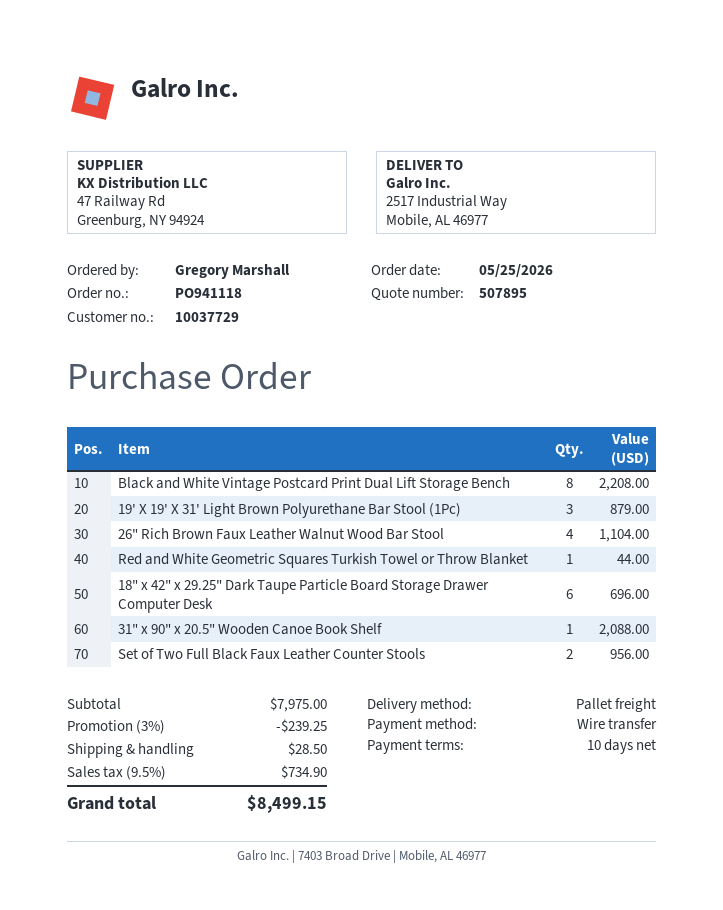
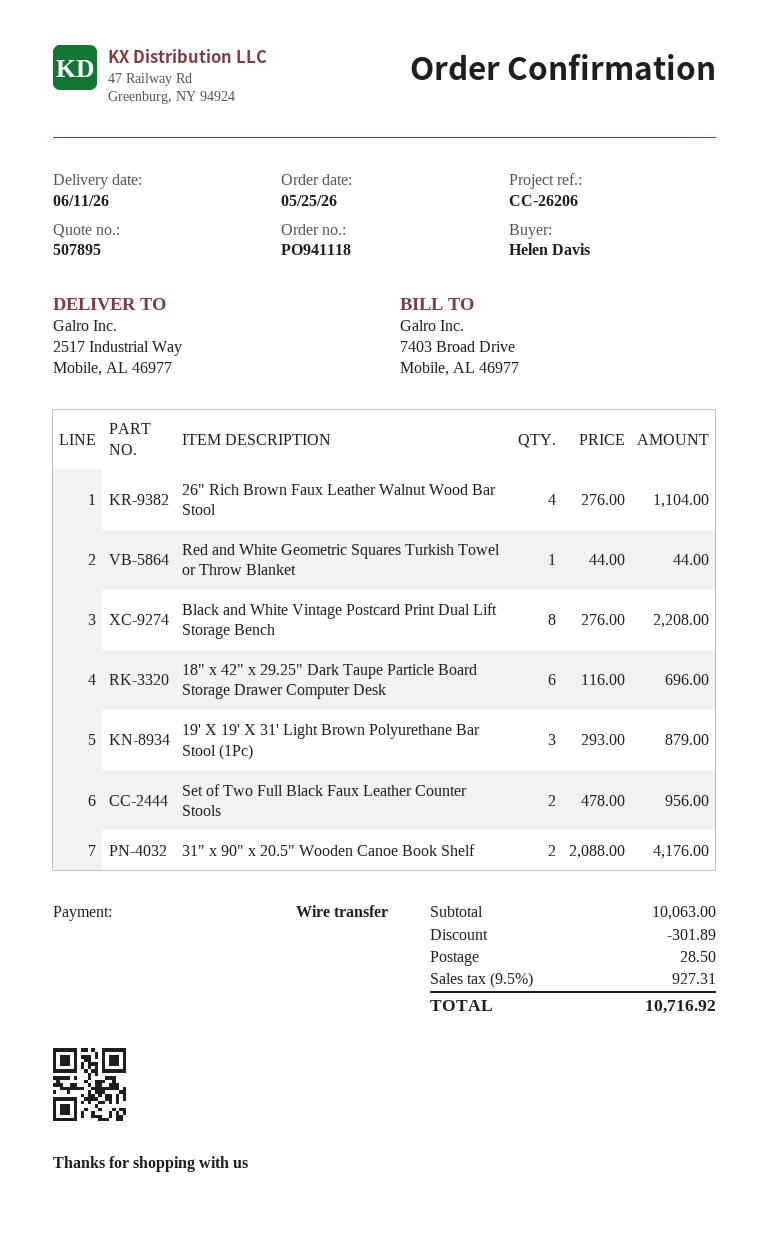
ordered by: Gregory Marshall -> Helen Davis
31" x 90" x 20.5" Wooden Canoe Book Shelf: 1 for 2088.00 -> 2 for 4176.00
subtotal: 7975.00 -> 10063.00
discount: 239.25 -> 301.89
tax: 9.5% = 734.90 -> 9.5% = 927.31
total: 8499.15 -> 10716.92

